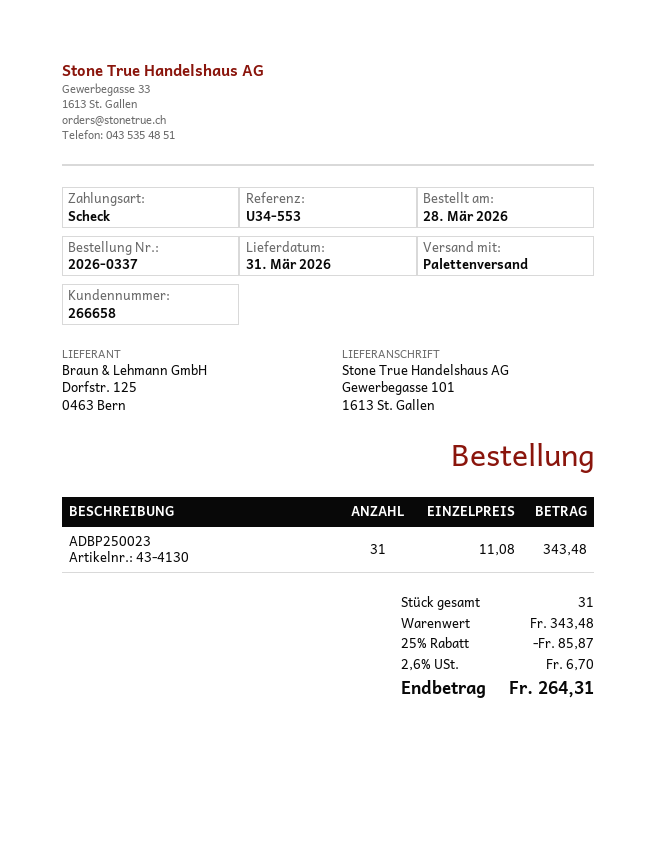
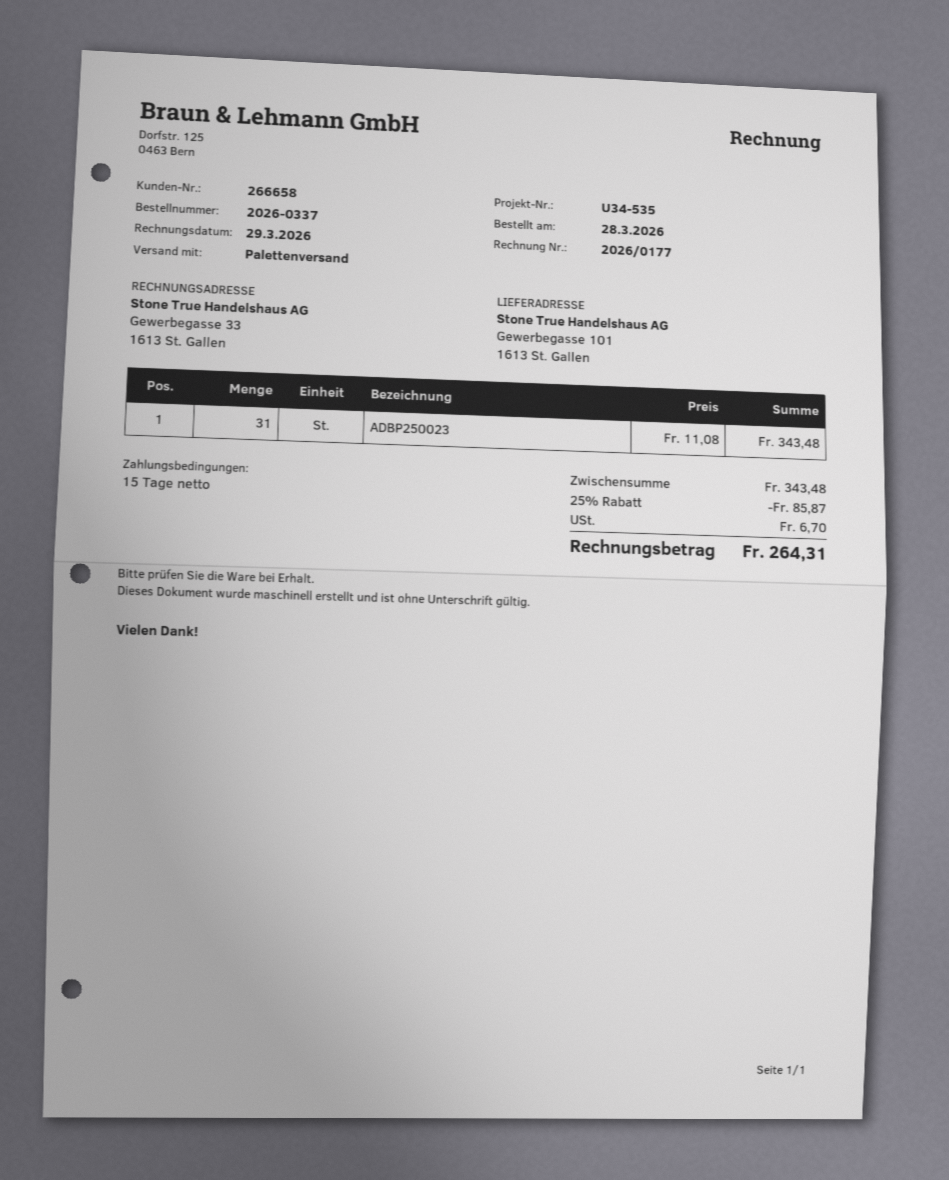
reference: U34-553 -> U34-535

